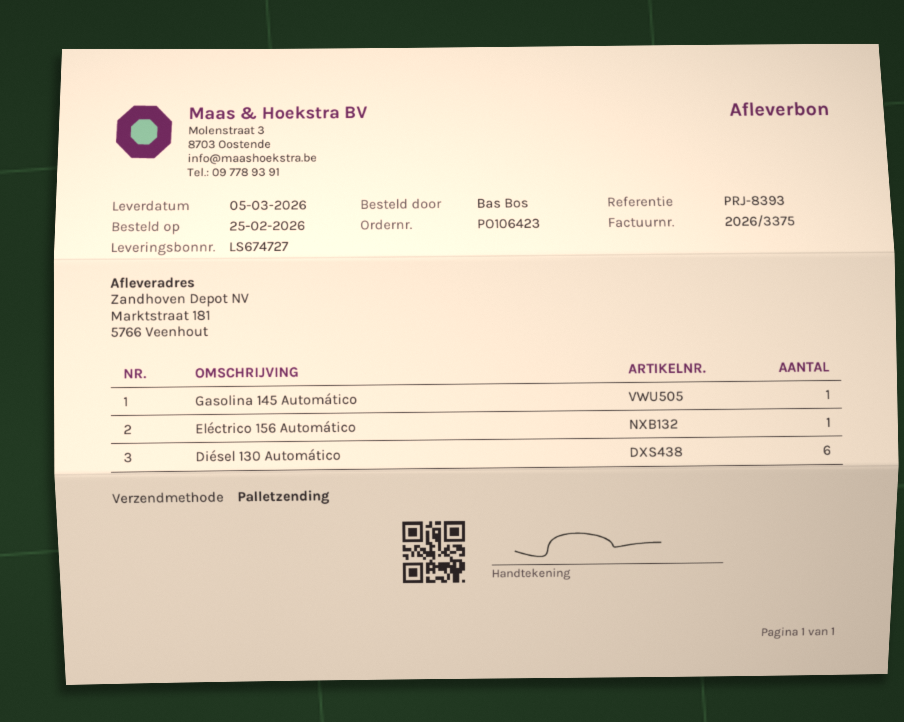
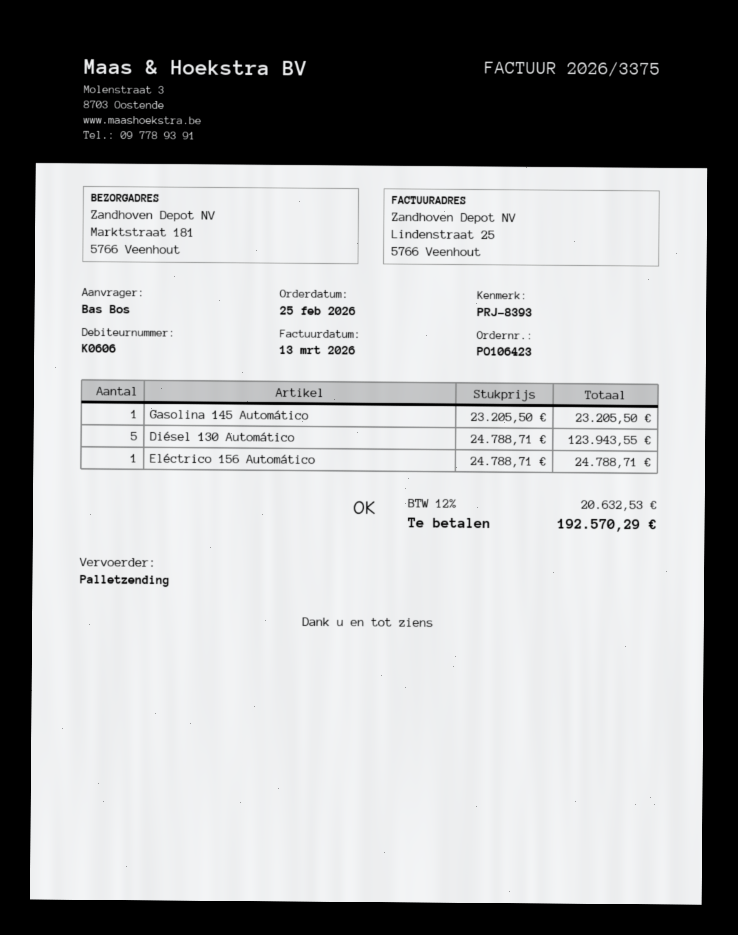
Diésel 130 Automático: 6 -> 5

